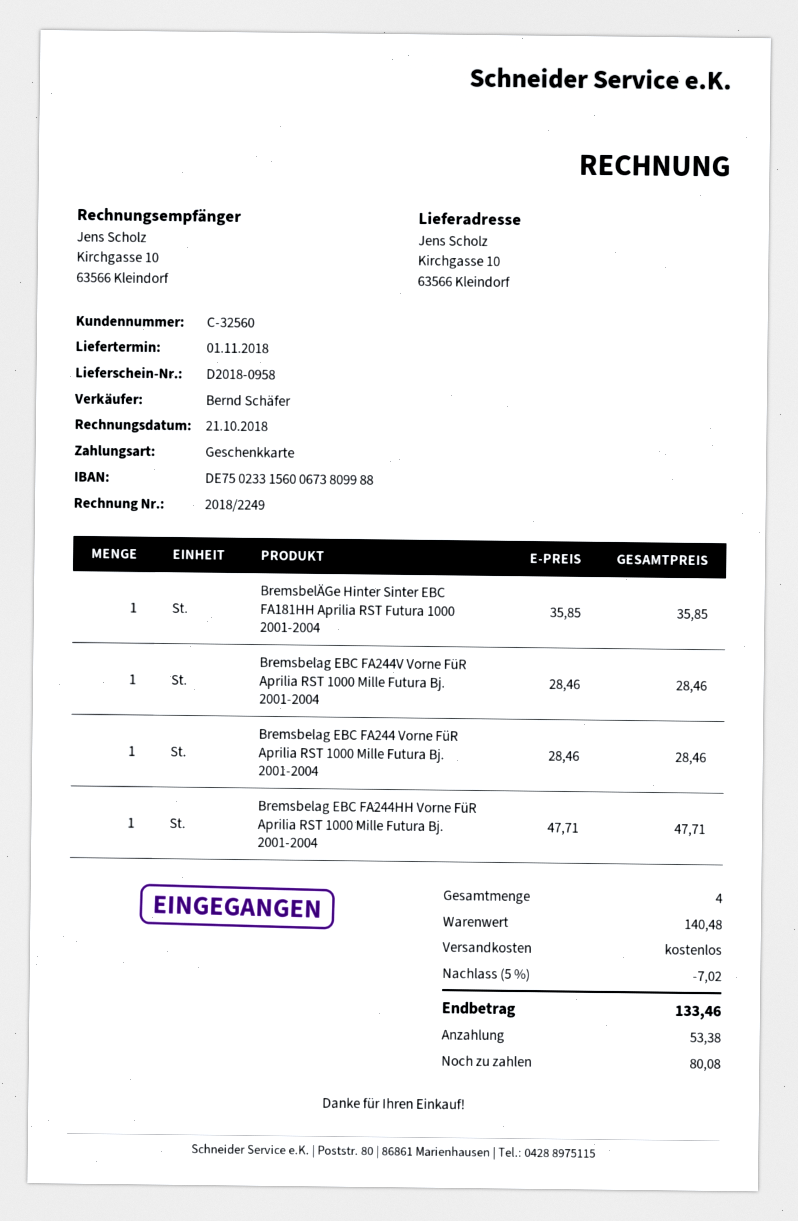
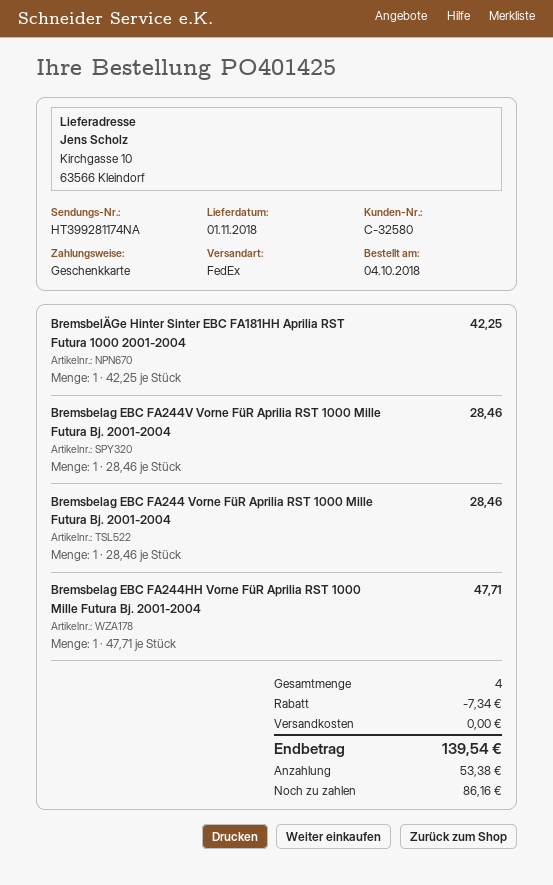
customer number: C-32560 -> C-32580
BremsbelÄGe Hinter Sinter EBC FA181HH Aprilia RST Futura 1000 2001-2004: 1 x 35.85 = 35.85 -> 1 x 42.25 = 42.25
discount: 7.02 -> 7.34
total: 133.46 -> 139.54
balance: 80.08 -> 86.16

